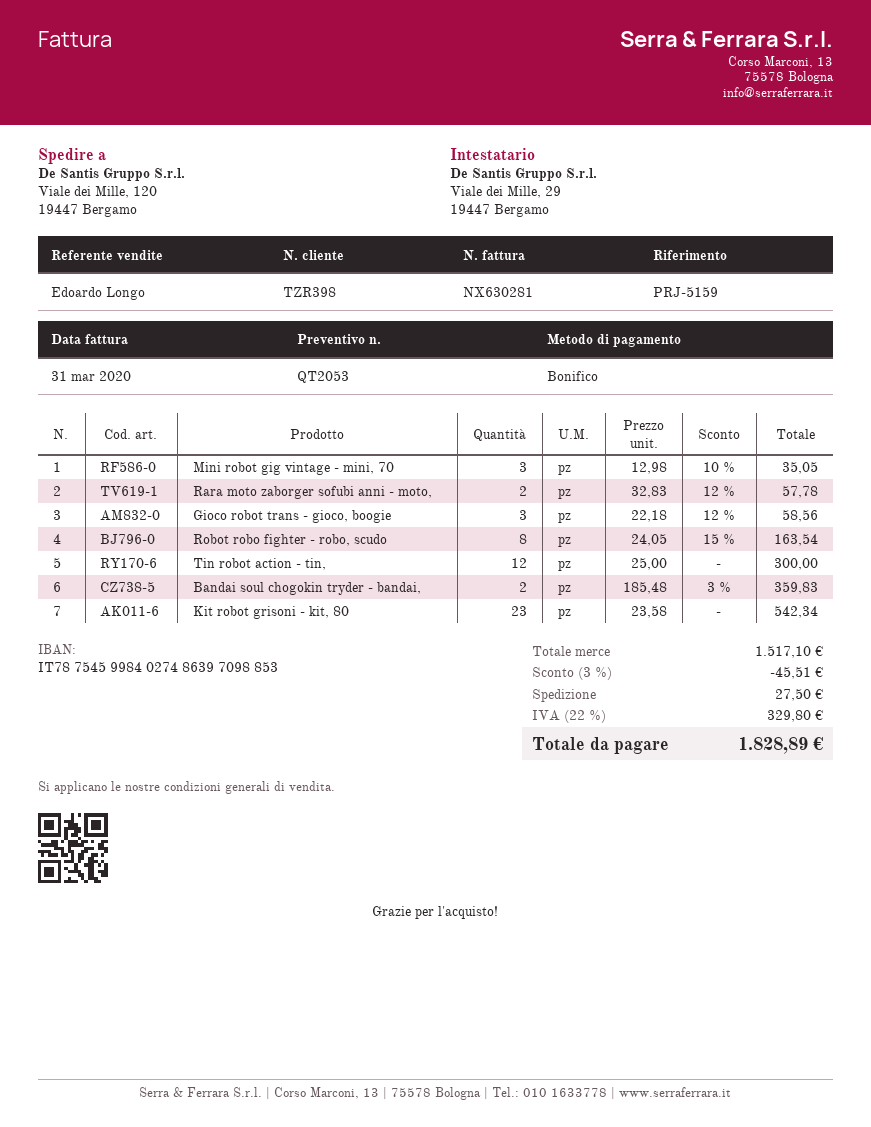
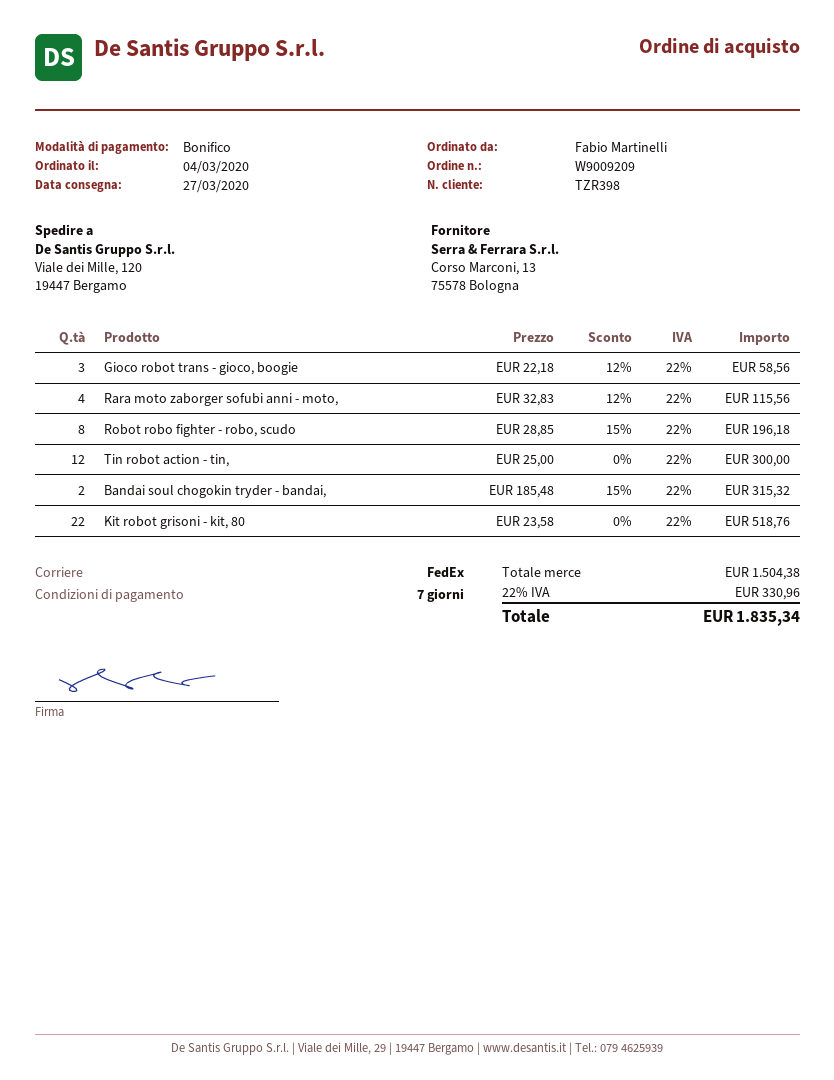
Mini robot gig vintage - mini, 70: 3 x 12.98 - 10% = 35.05 -> none
Rara moto zaborger sofubi anni - moto,: 2 x 32.83 - 12% = 57.78 -> 4 x 32.83 - 12% = 115.56
Robot robo fighter - robo, scudo: 8 x 24.05 - 15% = 163.54 -> 8 x 28.85 - 15% = 196.18
Bandai soul chogokin tryder - bandai,: 2 x 185.48 - 3% = 359.83 -> 2 x 185.48 - 15% = 315.32
Kit robot grisoni - kit, 80: 23 x 23.58 = 542.34 -> 22 x 23.58 = 518.76
subtotal: 1517.10 -> 1504.38
discount: 3% = 45.51 -> none
shipping: 27.50 -> none
tax: 22% = 329.80 -> 22% = 330.96
total: 1828.89 -> 1835.34

